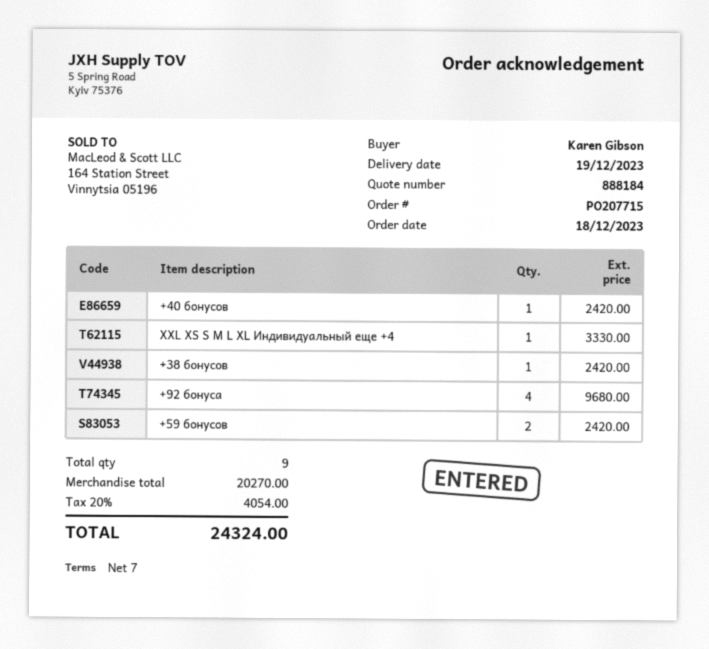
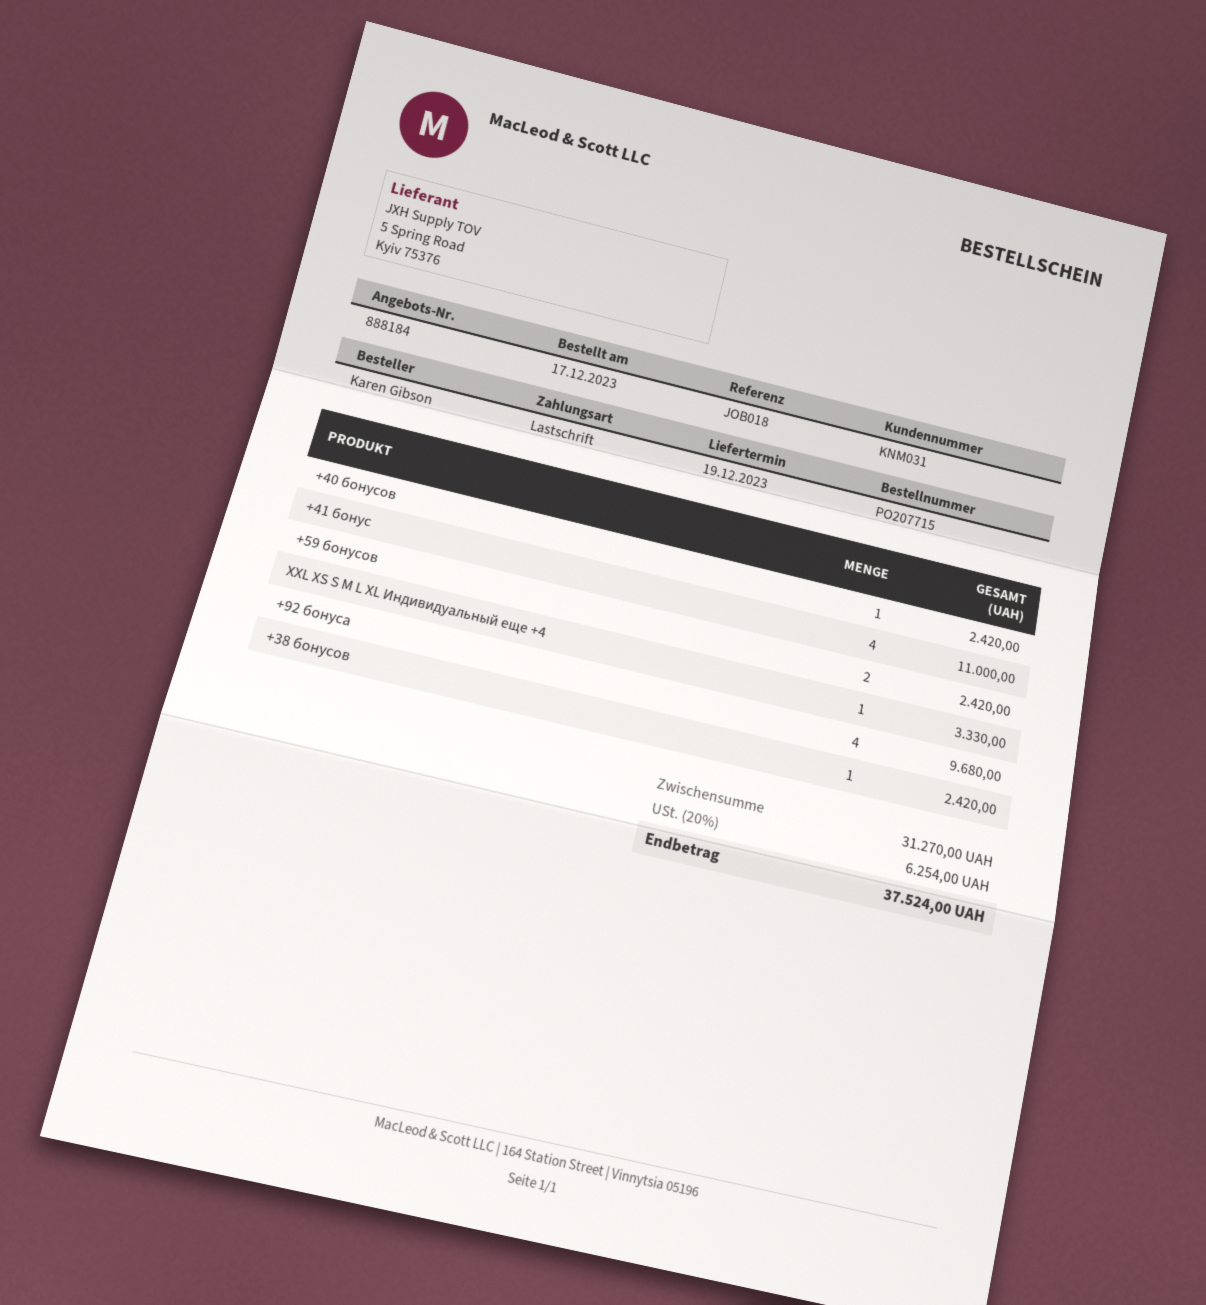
order date: 2023-12-18 -> 2023-12-17
+41 бонус: none -> 4 for 11000.00
subtotal: 20270.00 -> 31270.00
tax: 20% = 4054.00 -> 20% = 6254.00
total: 24324.00 -> 37524.00

